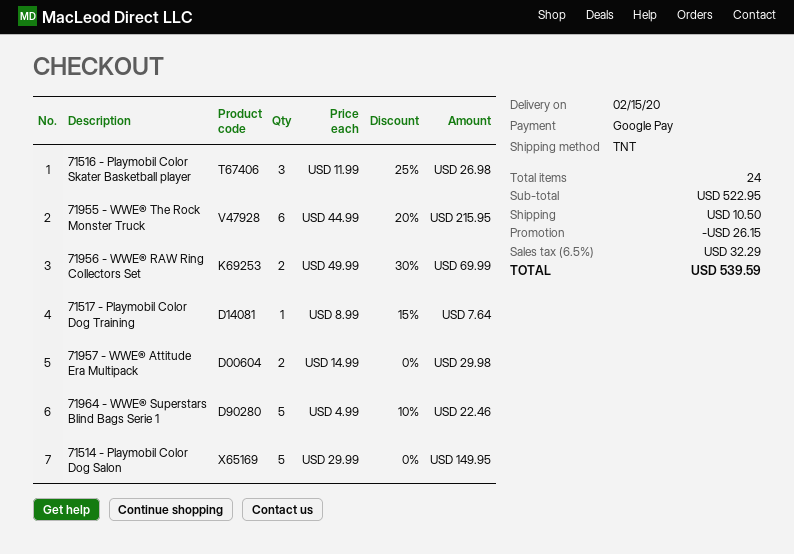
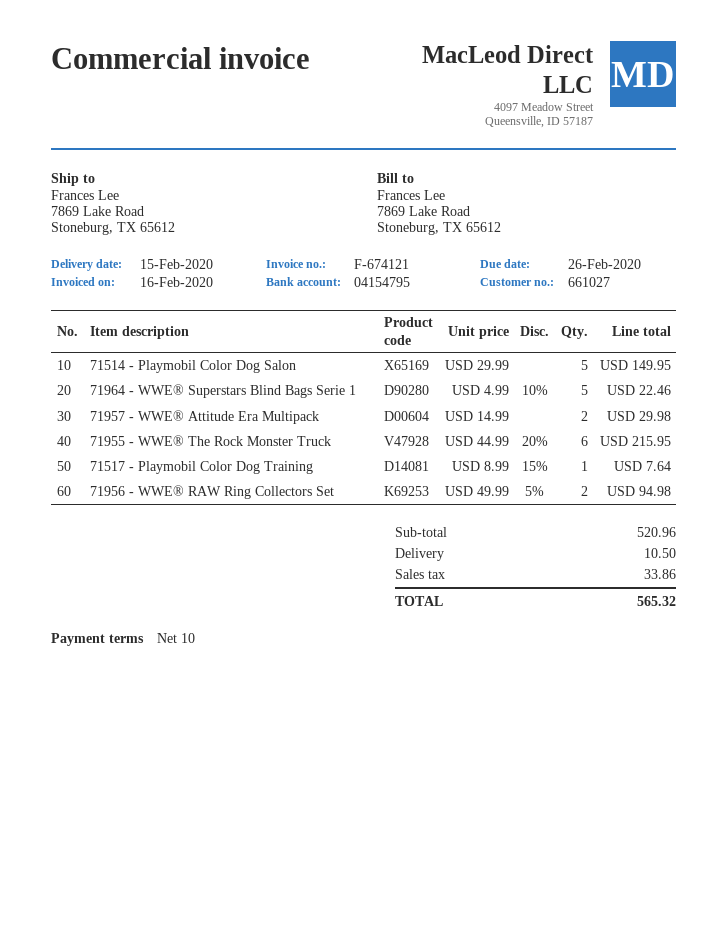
71516 - Playmobil Color Skater Basketball player: 3 x 11.99 - 25% = 26.98 -> none
71956 - WWE® RAW Ring Collectors Set: 2 x 49.99 - 30% = 69.99 -> 2 x 49.99 - 5% = 94.98
subtotal: 522.95 -> 520.96
discount: 26.15 -> none
tax: 32.29 -> 33.86
total: 539.59 -> 565.32

